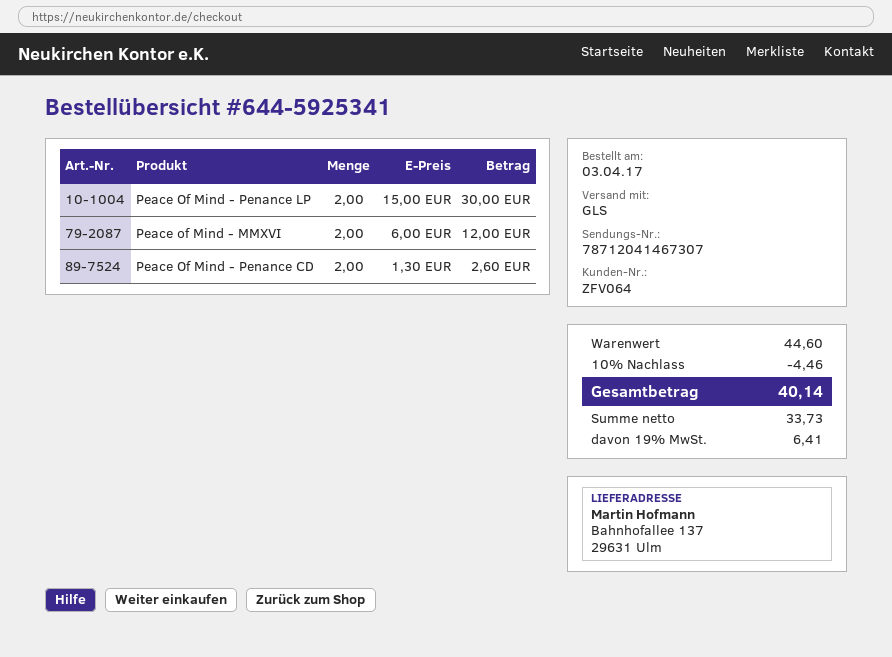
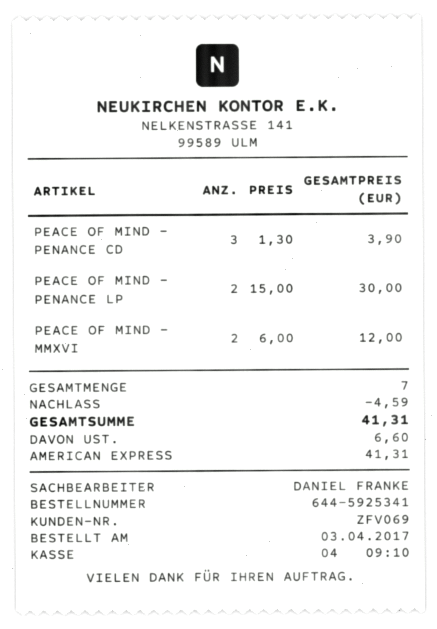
customer number: ZFV064 -> ZFV069
Peace Of Mind - Penance CD: 2 x 1.30 = 2.60 -> 3 x 1.30 = 3.90
discount: 4.46 -> 4.59
tax: 6.41 -> 6.60
total: 40.14 -> 41.31

